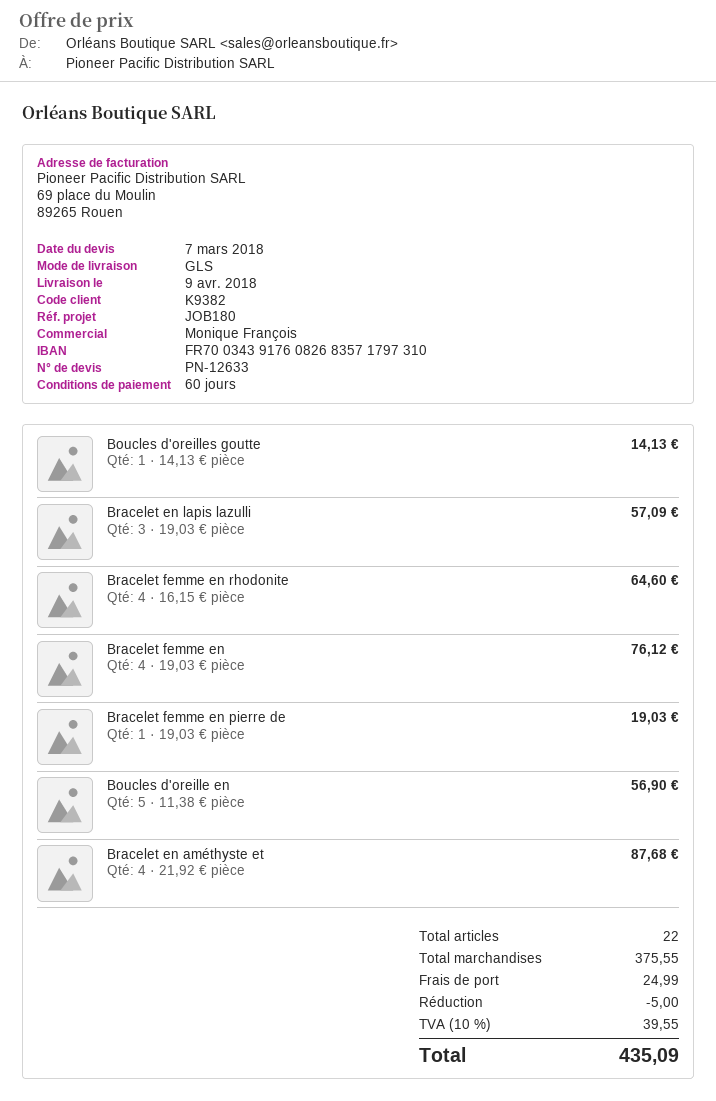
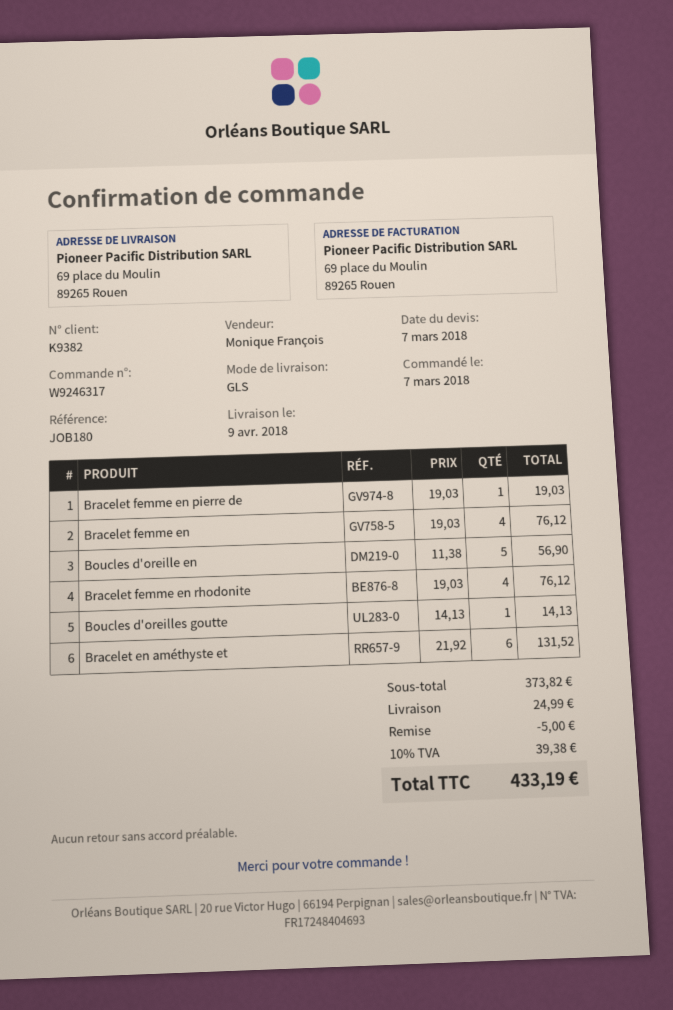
Bracelet en lapis lazulli: 3 x 19.03 = 57.09 -> none
Bracelet femme en rhodonite: 4 x 16.15 = 64.60 -> 4 x 19.03 = 76.12
Bracelet en améthyste et: 4 x 21.92 = 87.68 -> 6 x 21.92 = 131.52
subtotal: 375.55 -> 373.82
tax: 10% = 39.55 -> 10% = 39.38
total: 435.09 -> 433.19

